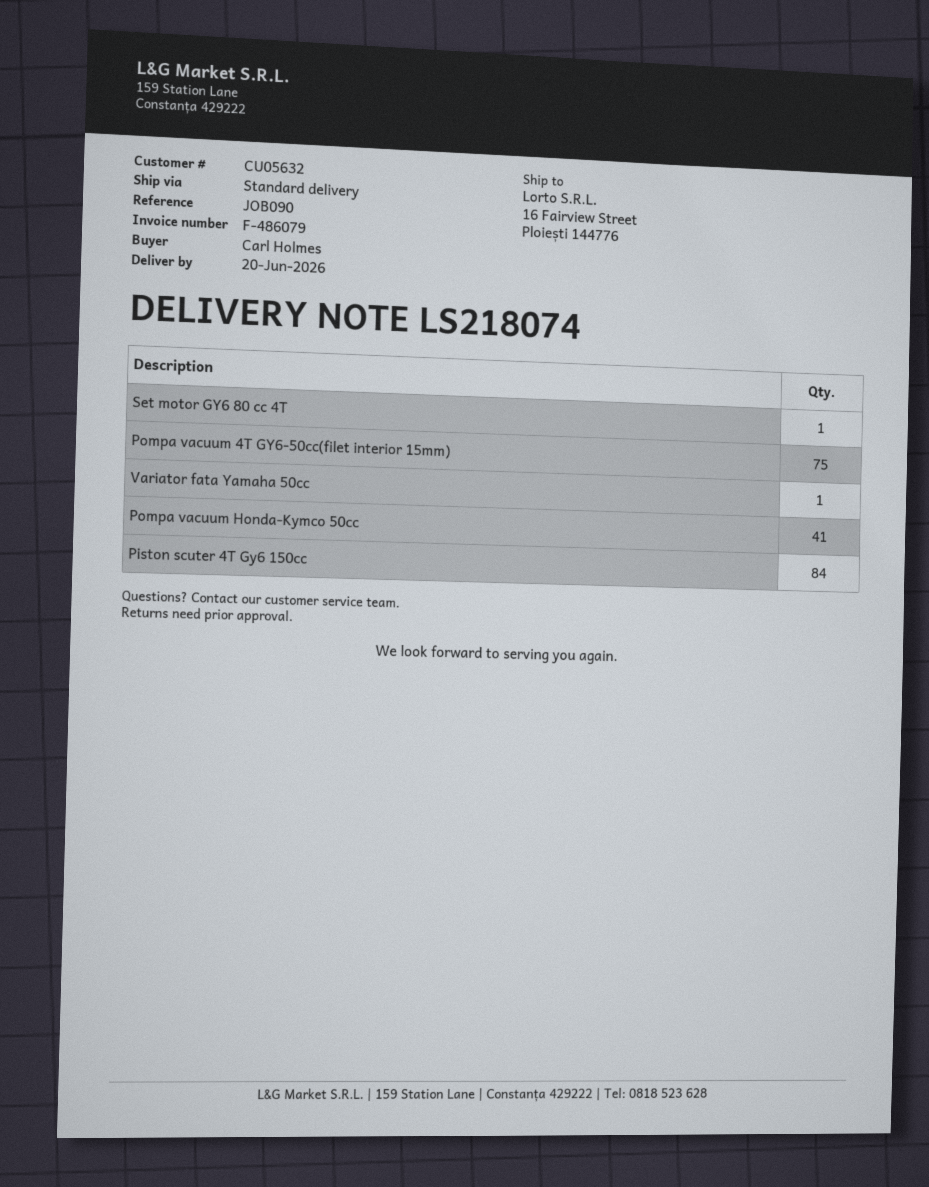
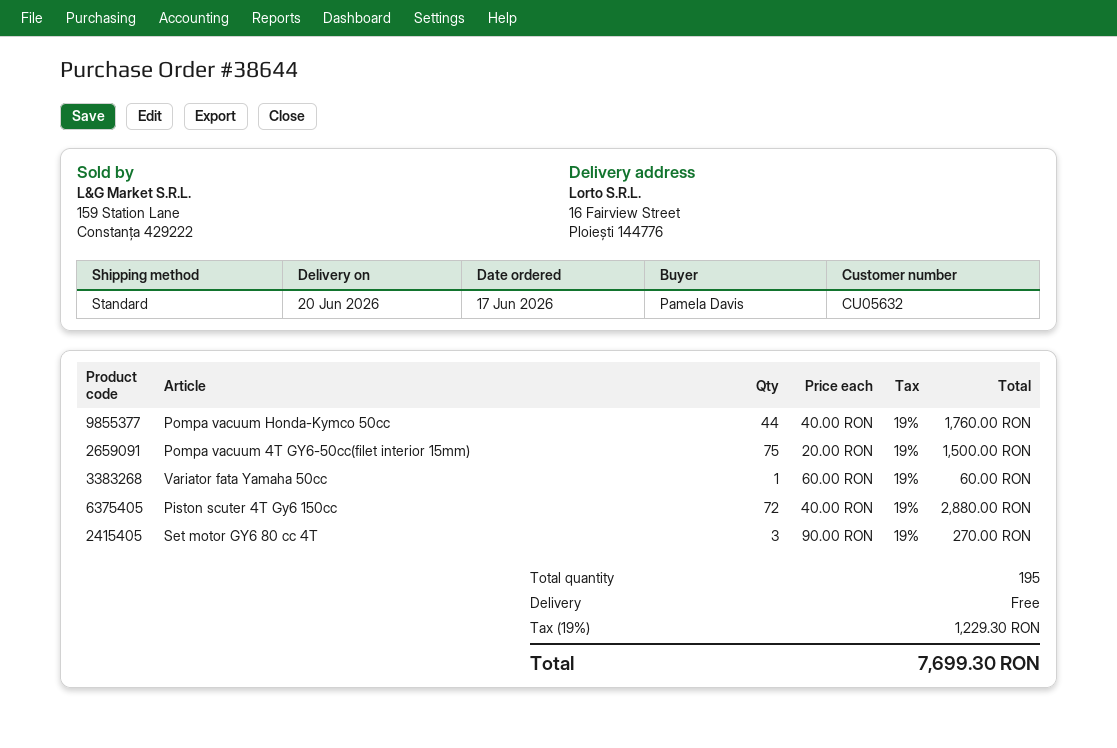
ordered by: Carl Holmes -> Pamela Davis
Set motor GY6 80 cc 4T: 1 -> 3
Pompa vacuum Honda-Kymco 50cc: 41 -> 44
Piston scuter 4T Gy6 150cc: 84 -> 72

